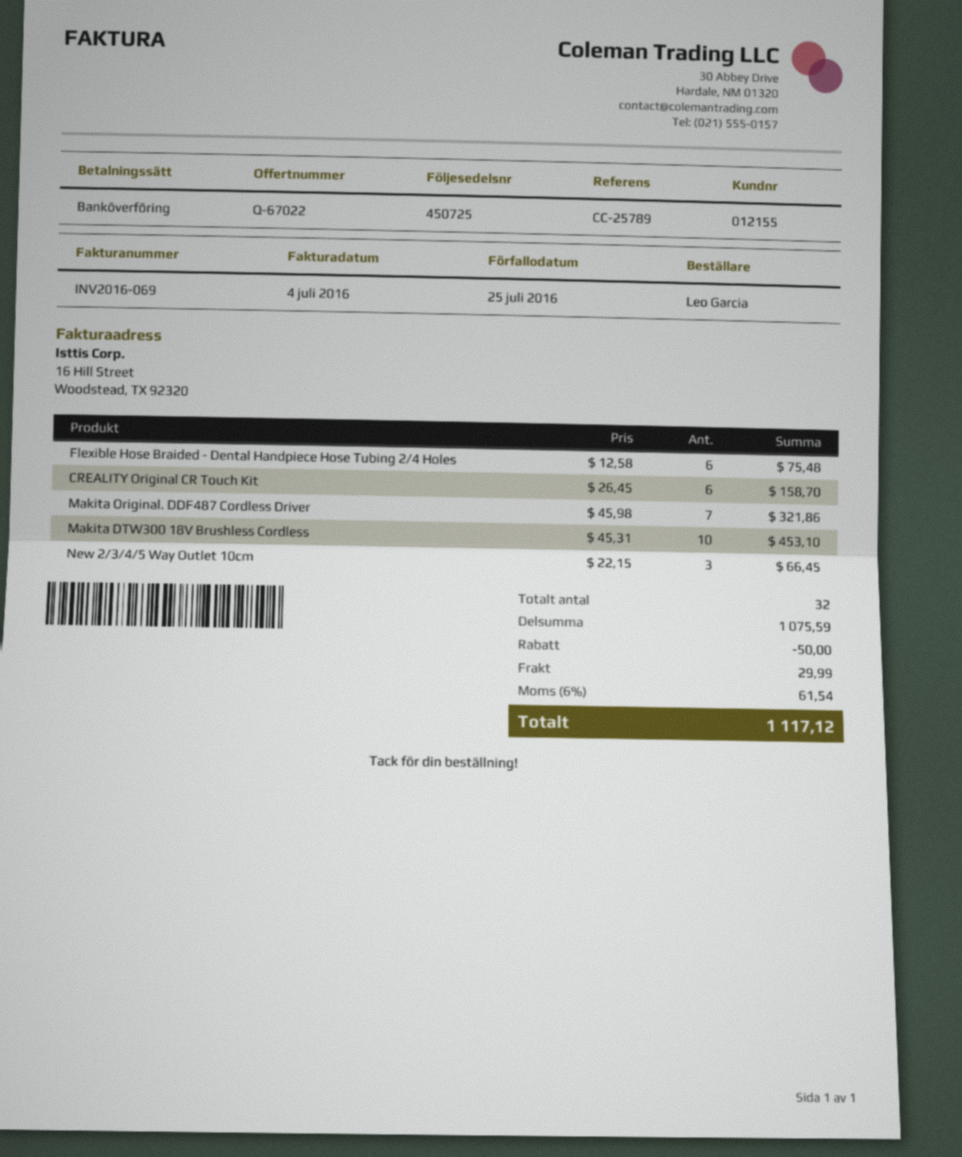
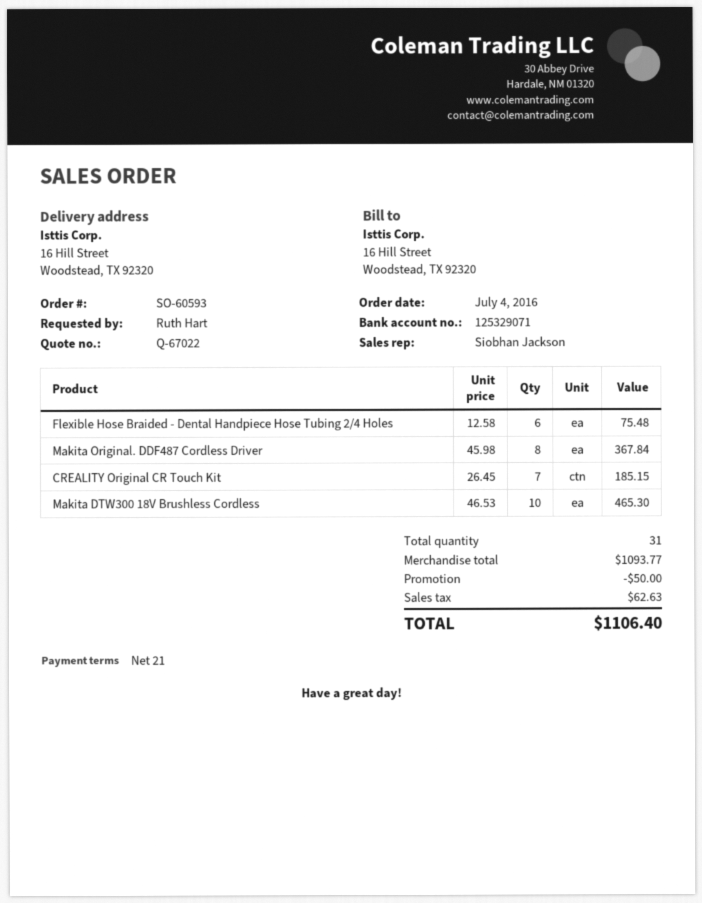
ordered by: Leo Garcia -> Ruth Hart
CREALITY Original CR Touch Kit: 6 x 26.45 = 158.70 -> 7 x 26.45 = 185.15
Makita Original. DDF487 Cordless Driver: 7 x 45.98 = 321.86 -> 8 x 45.98 = 367.84
Makita DTW300 18V Brushless Cordless: 10 x 45.31 = 453.10 -> 10 x 46.53 = 465.30
New 2/3/4/5 Way Outlet 10cm: 3 x 22.15 = 66.45 -> none
total quantity: 32 -> 31
subtotal: 1075.59 -> 1093.77
shipping: 29.99 -> none
tax: 61.54 -> 62.63
total: 1117.12 -> 1106.40

